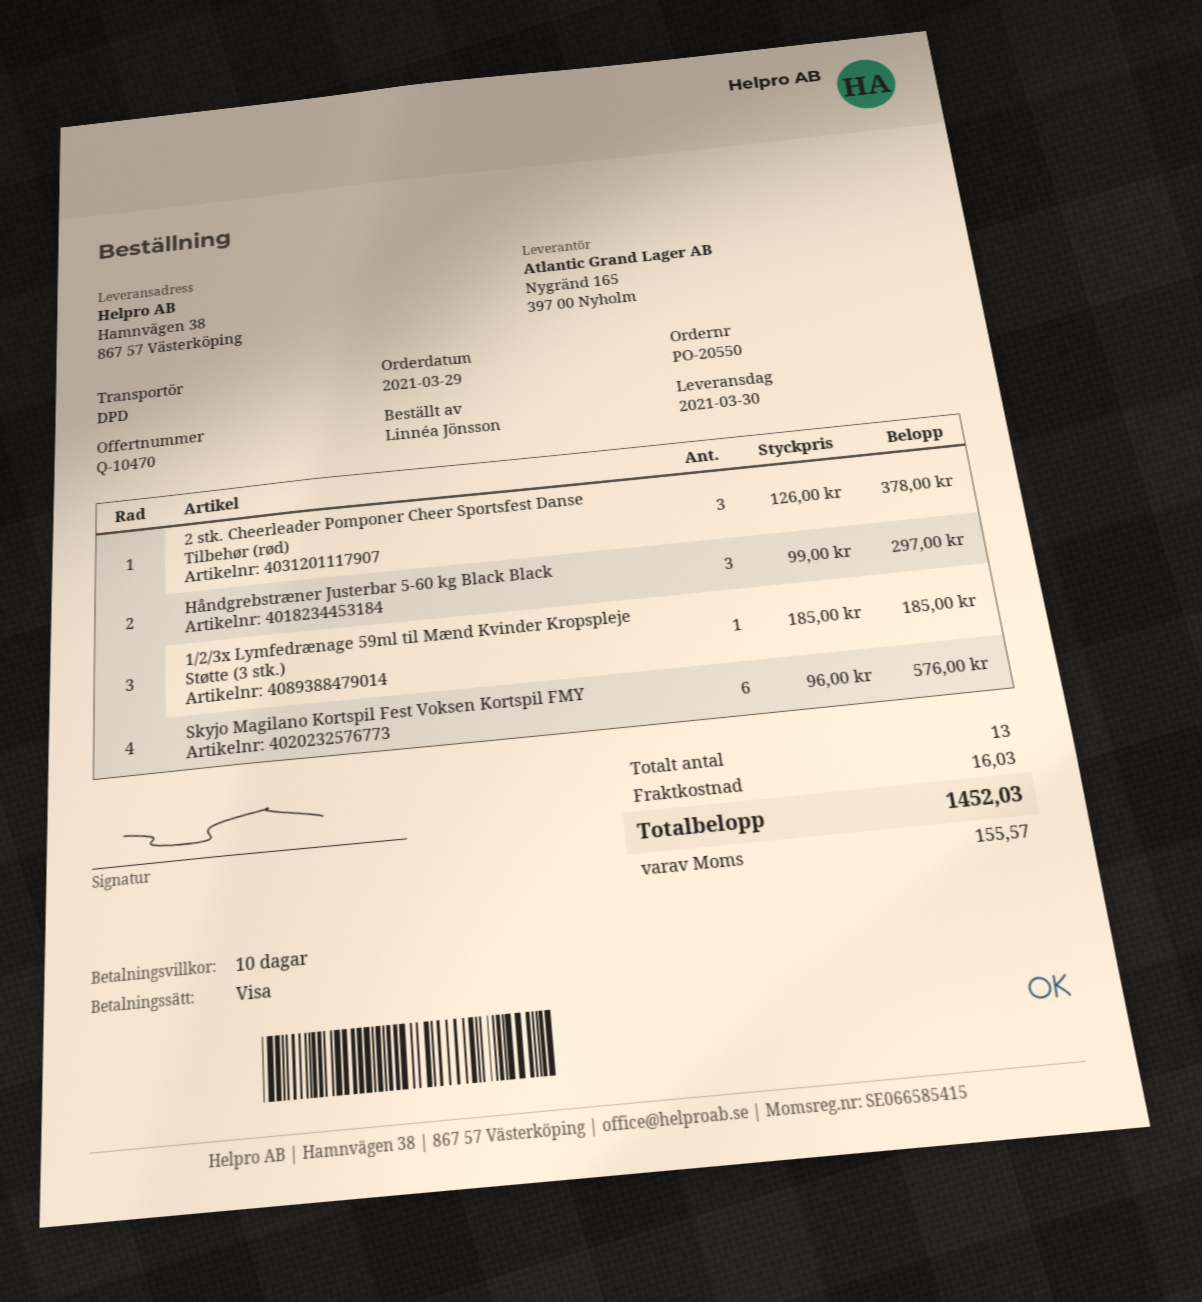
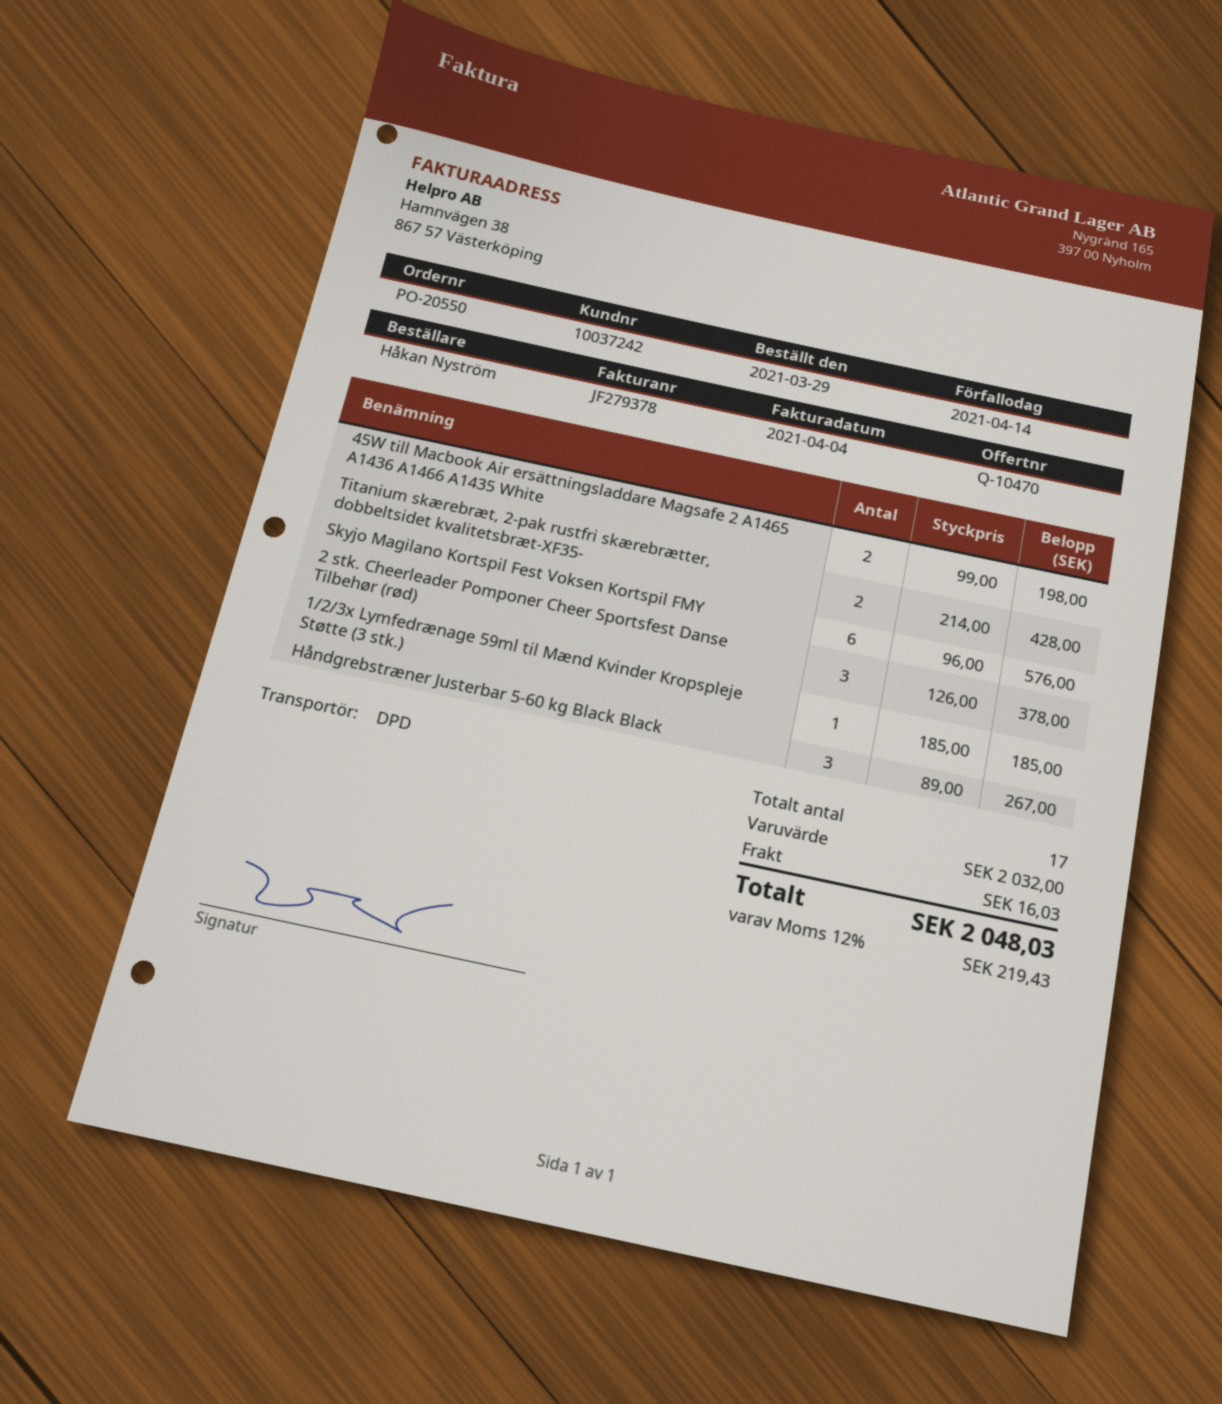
ordered by: Linnéa Jönsson -> Håkan Nyström
Håndgrebstræner Justerbar 5-60 kg Black Black: 3 x 99.00 = 297.00 -> 3 x 89.00 = 267.00
45W till Macbook Air ersättningsladdare Magsafe 2 A1465 A1436 A1466 A1435 White: none -> 2 x 99.00 = 198.00
Titanium skærebræt, 2-pak rustfri skærebrætter, dobbeltsidet kvalitetsbræt-XF35-: none -> 2 x 214.00 = 428.00
total quantity: 13 -> 17
tax: 155.57 -> 219.43
total: 1452.03 -> 2048.03

